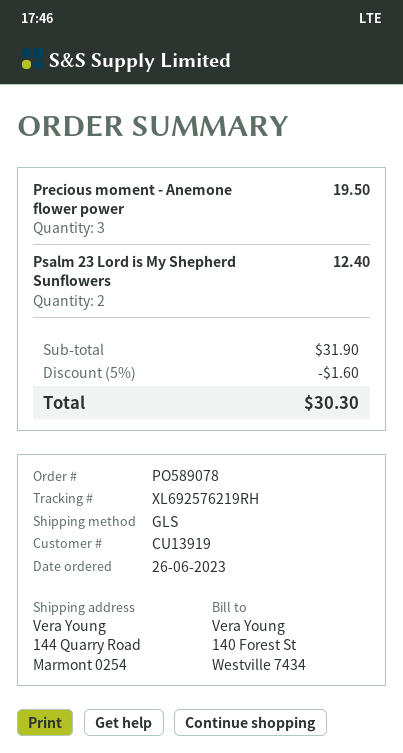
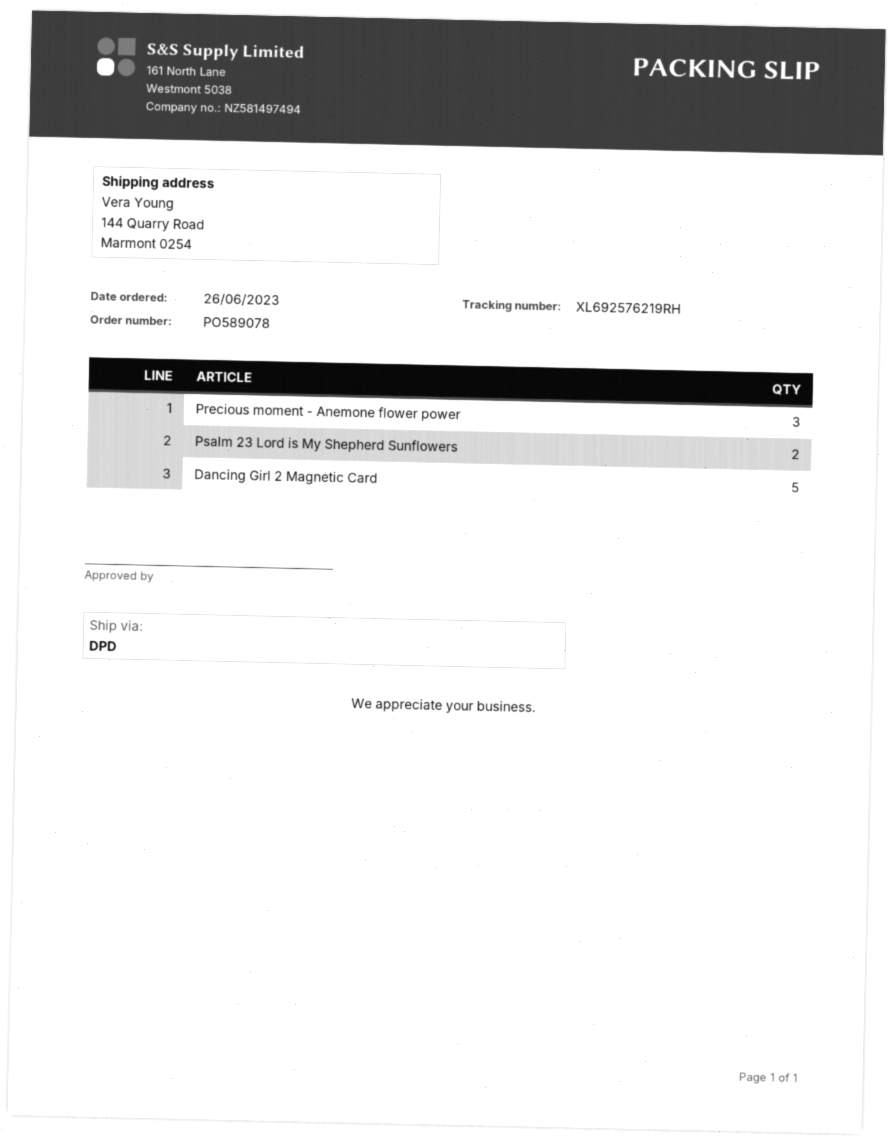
shipping method: GLS -> DPD
Dancing Girl 2 Magnetic Card: none -> 5

